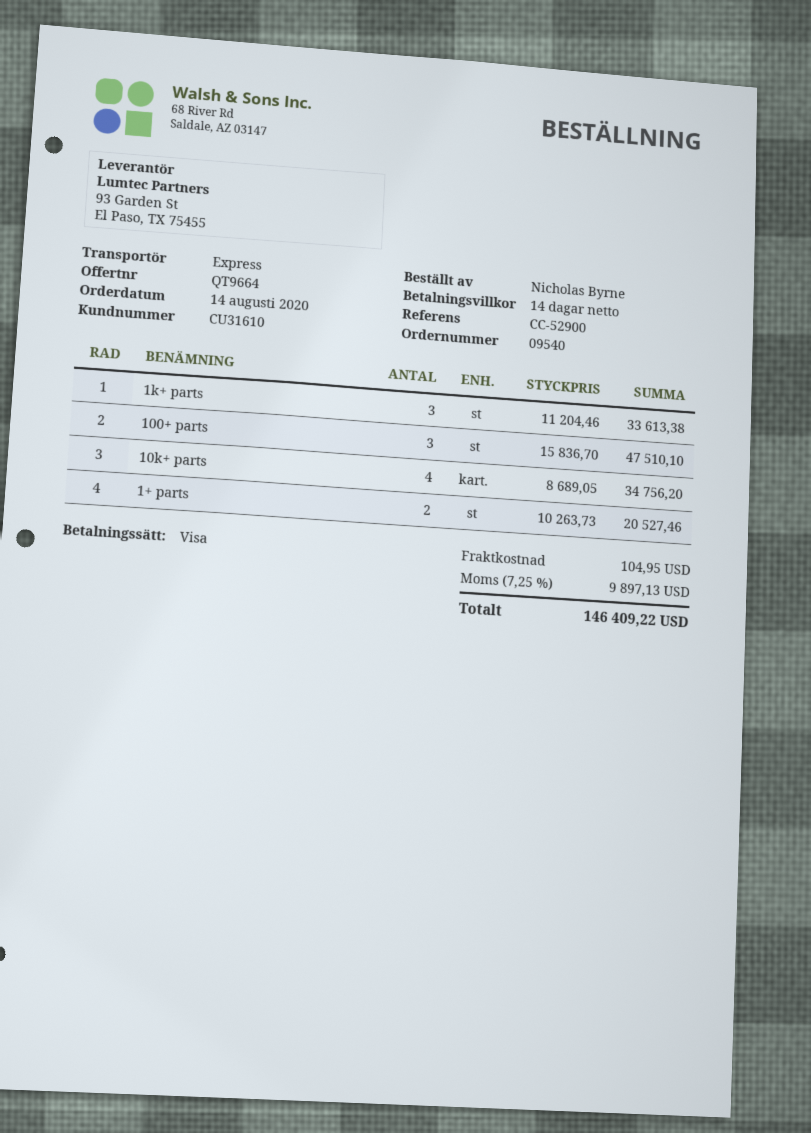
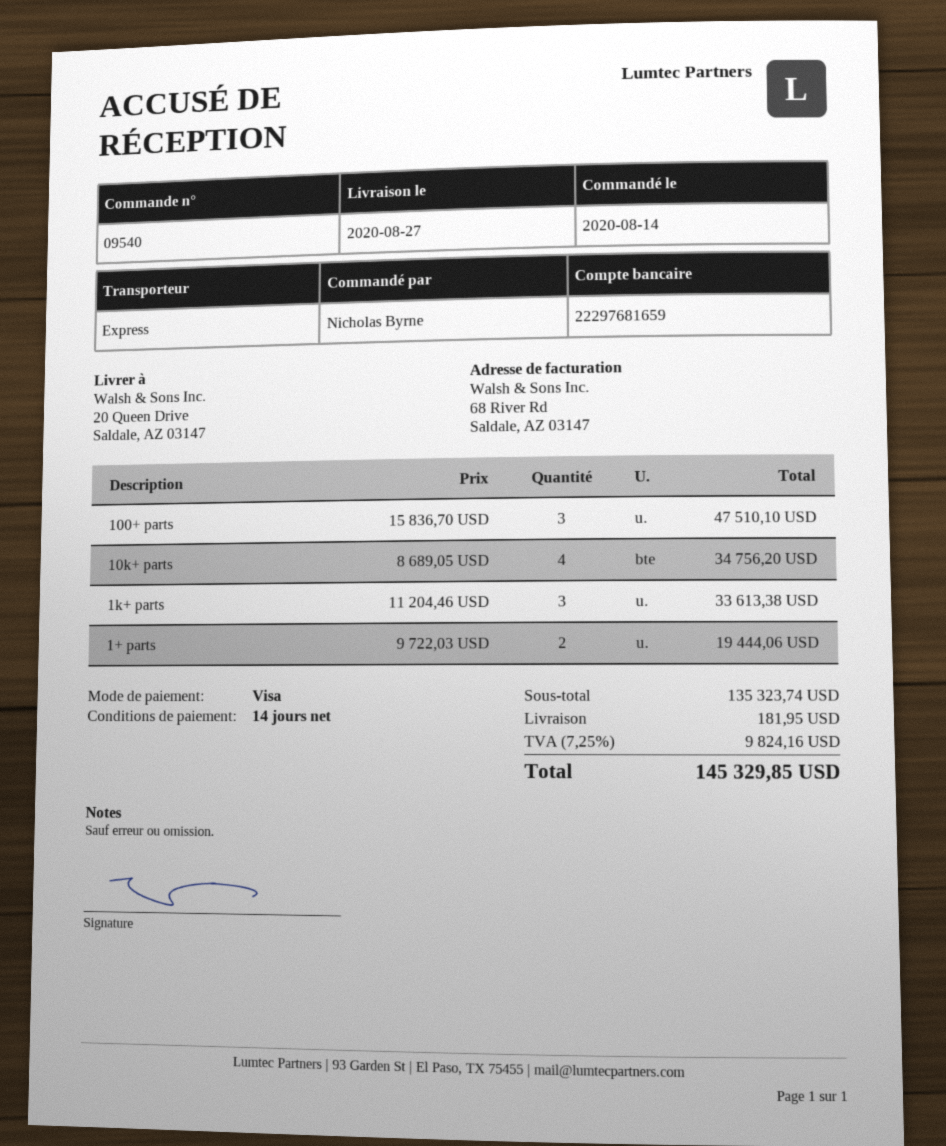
1+ parts: 2 x 10263.73 = 20527.46 -> 2 x 9722.03 = 19444.06
shipping: 104.95 -> 181.95
tax: 7.25% = 9897.13 -> 7.25% = 9824.16
total: 146409.22 -> 145329.85

